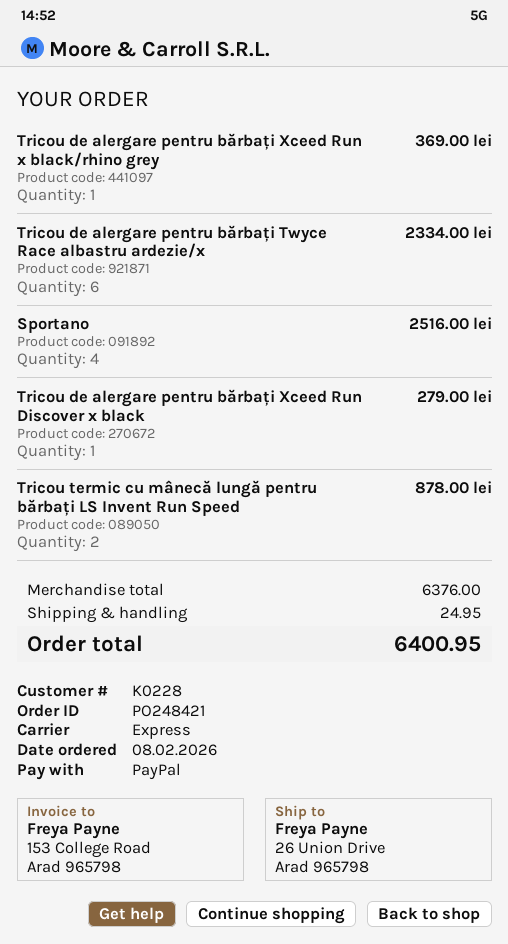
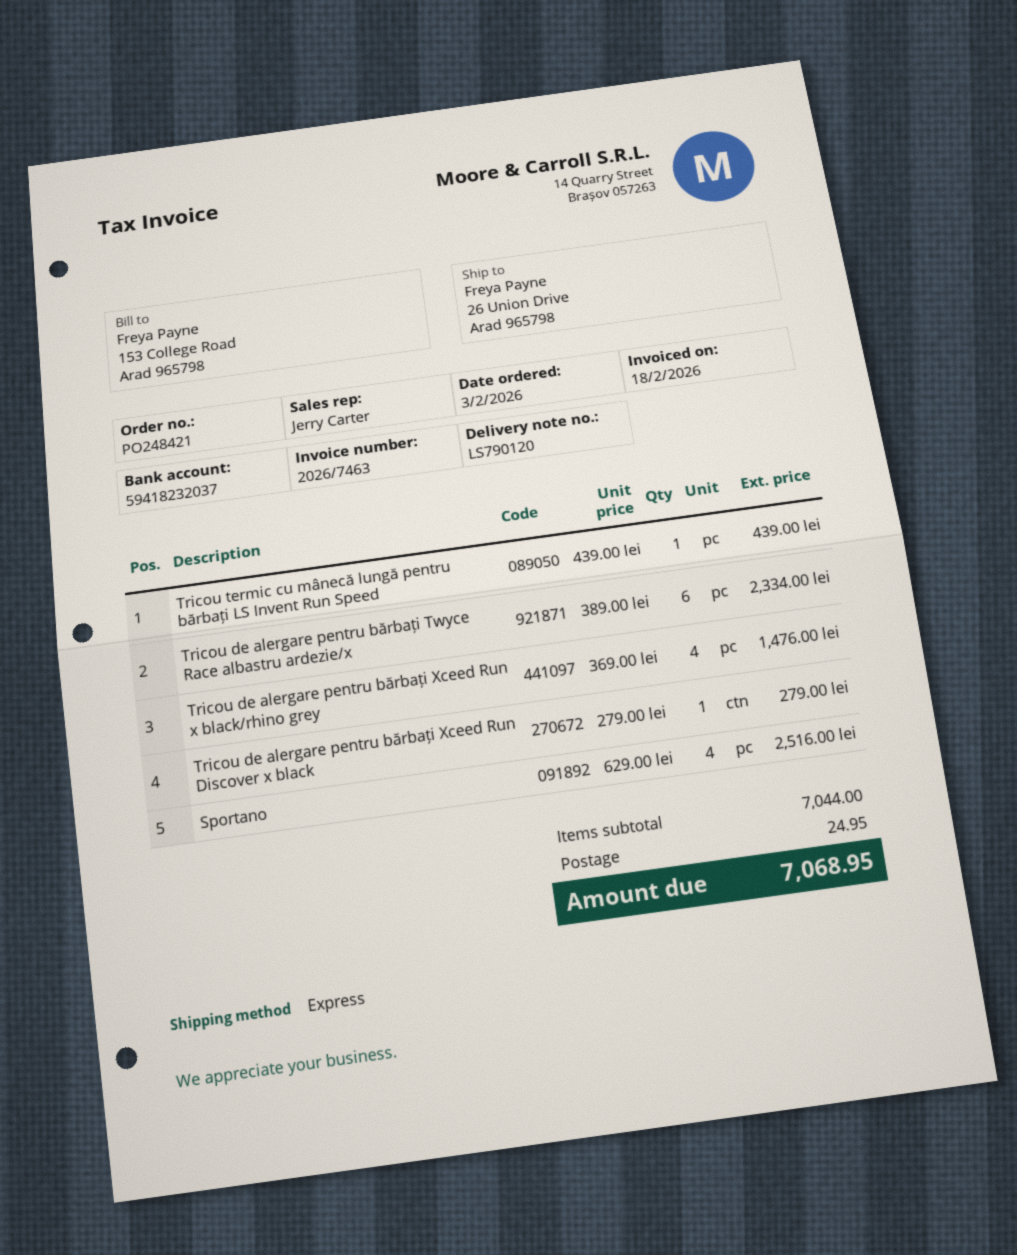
order date: 2026-02-08 -> 2026-02-03
Tricou de alergare pentru bărbați Xceed Run x black/rhino grey: 1 for 369.00 -> 4 for 1476.00
Tricou termic cu mânecă lungă pentru bărbați LS Invent Run Speed: 2 for 878.00 -> 1 for 439.00
subtotal: 6376.00 -> 7044.00
total: 6400.95 -> 7068.95

